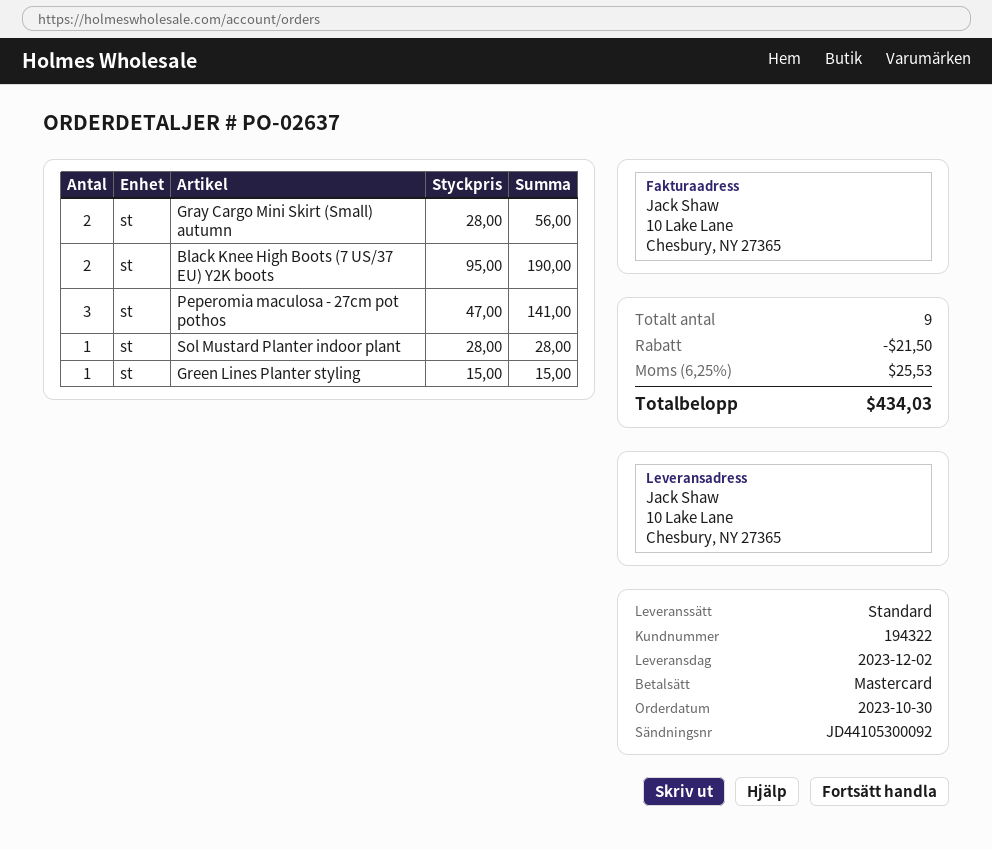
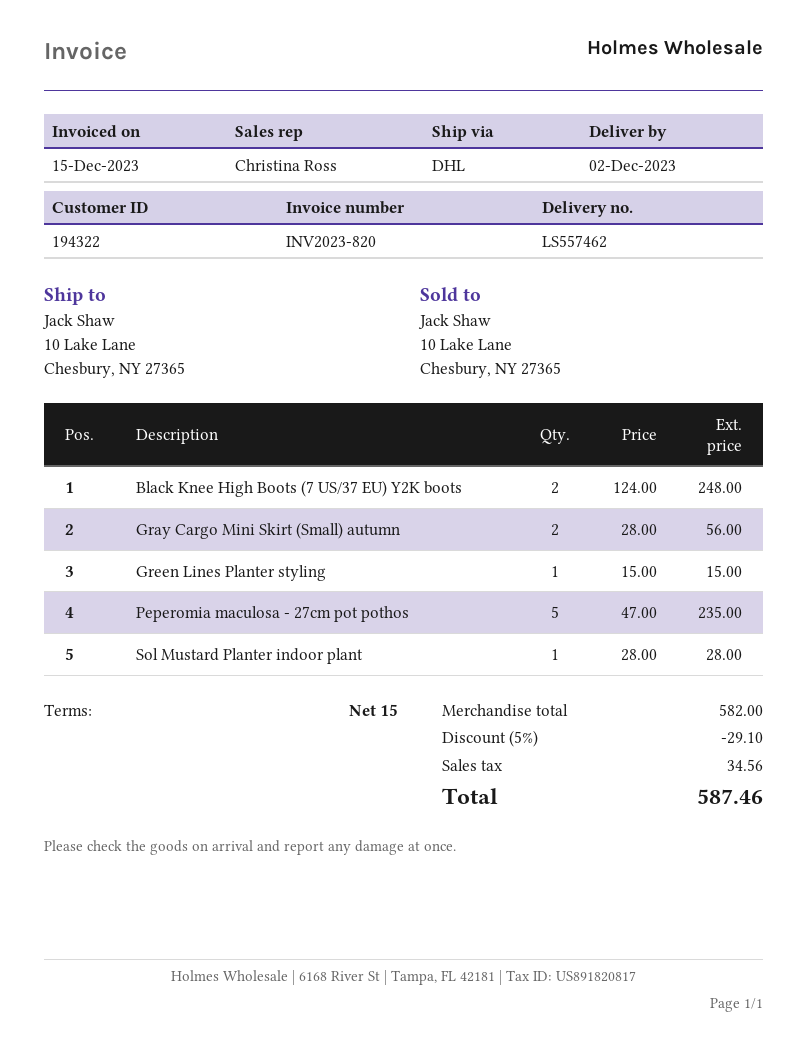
shipping method: standard -> DHL
Black Knee High Boots (7 US/37 EU) Y2K boots: 2 x 95.00 = 190.00 -> 2 x 124.00 = 248.00
Peperomia maculosa - 27cm pot pothos: 3 x 47.00 = 141.00 -> 5 x 47.00 = 235.00
discount: 21.50 -> 29.10
tax: 25.53 -> 34.56
total: 434.03 -> 587.46

